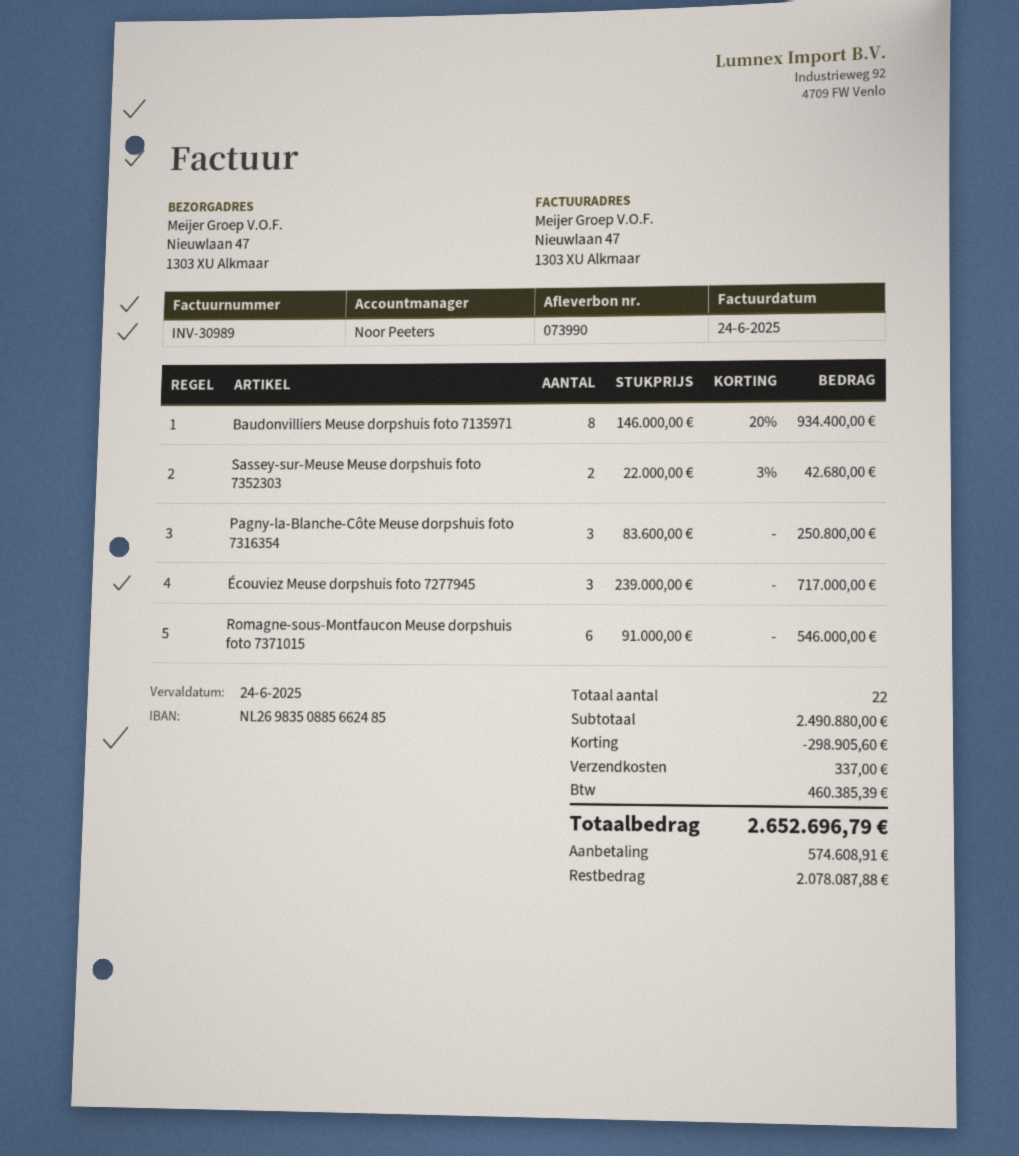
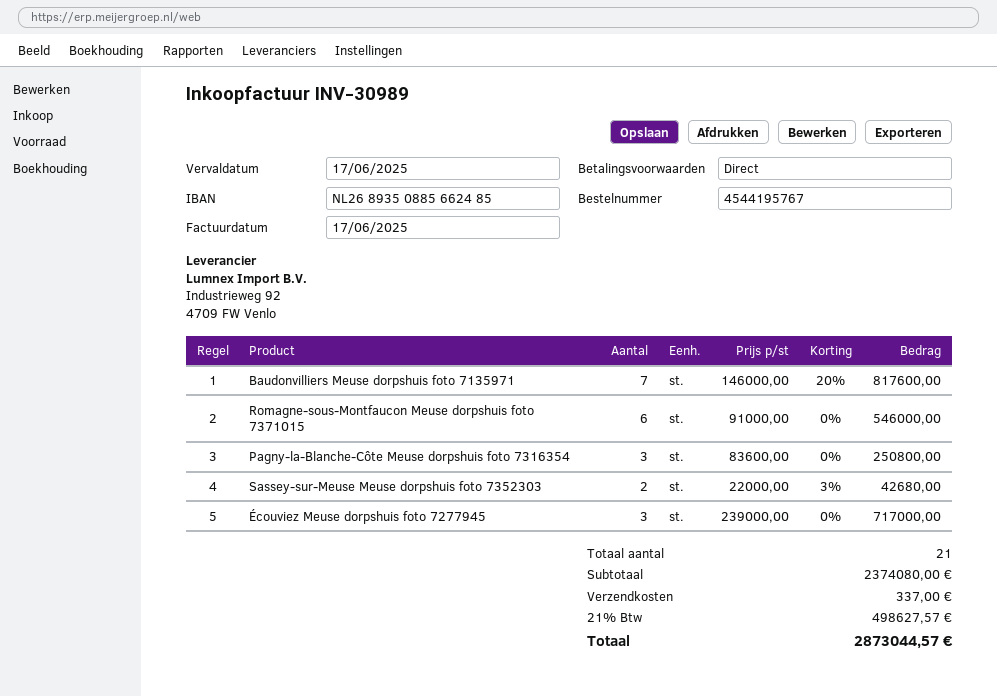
invoice date: 2025-06-24 -> 2025-06-17
due date: 2025-06-24 -> 2025-06-17
bank account: NL2698350885662485 -> NL2689350885662485
Baudonvilliers Meuse dorpshuis foto 7135971: 8 x 146000.00 - 20% = 934400.00 -> 7 x 146000.00 - 20% = 817600.00
total quantity: 22 -> 21
subtotal: 2490880.00 -> 2374080.00
discount: 298905.60 -> none
tax: 460385.39 -> 498627.57
total: 2652696.79 -> 2873044.57

